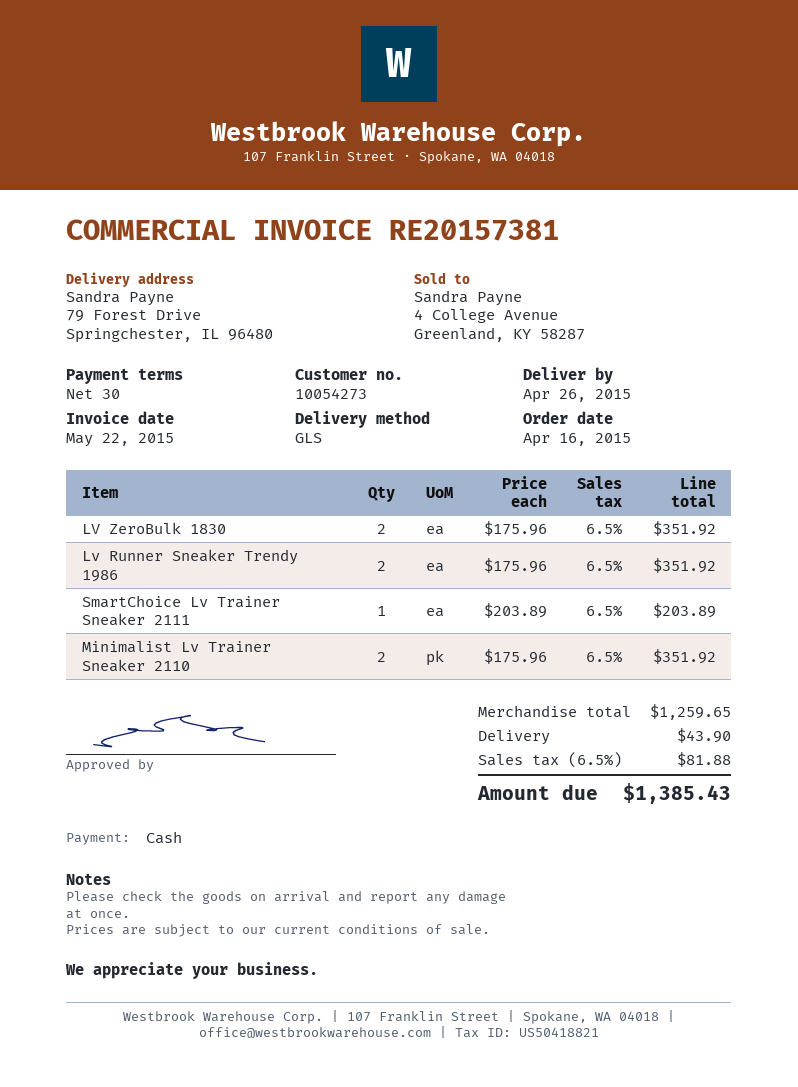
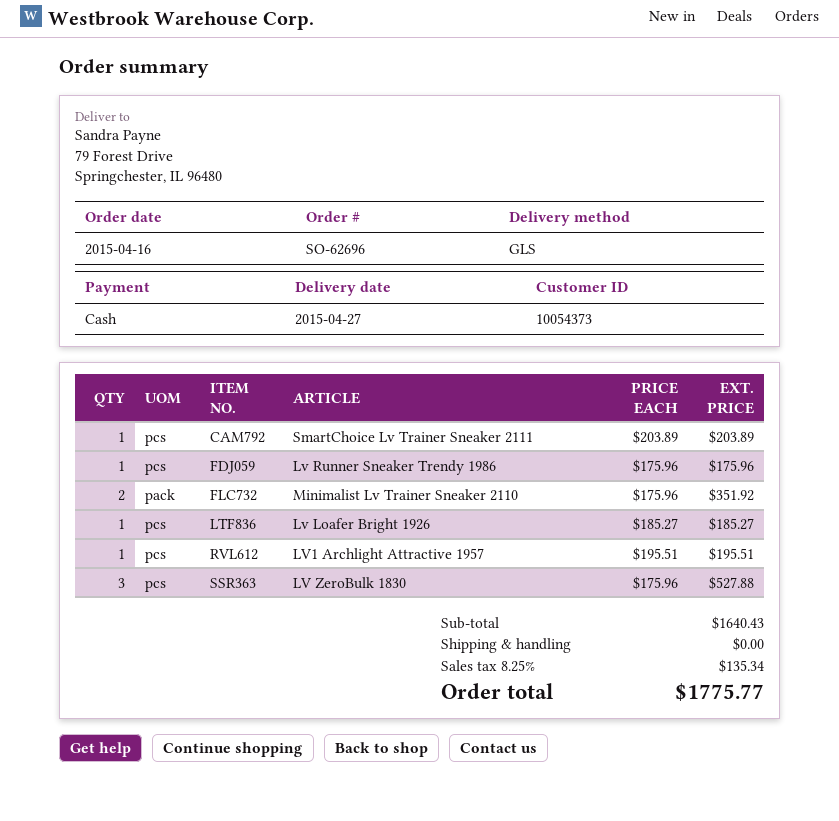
delivery date: 2015-04-26 -> 2015-04-27
customer number: 10054273 -> 10054373
LV ZeroBulk 1830: 2 x 175.96 = 351.92 -> 3 x 175.96 = 527.88
Lv Runner Sneaker Trendy 1986: 2 x 175.96 = 351.92 -> 1 x 175.96 = 175.96
Lv Loafer Bright 1926: none -> 1 x 185.27 = 185.27
LV1 Archlight Attractive 1957: none -> 1 x 195.51 = 195.51
subtotal: 1259.65 -> 1640.43
shipping: 43.90 -> 0.00
tax: 6.5% = 81.88 -> 8.25% = 135.34
total: 1385.43 -> 1775.77

